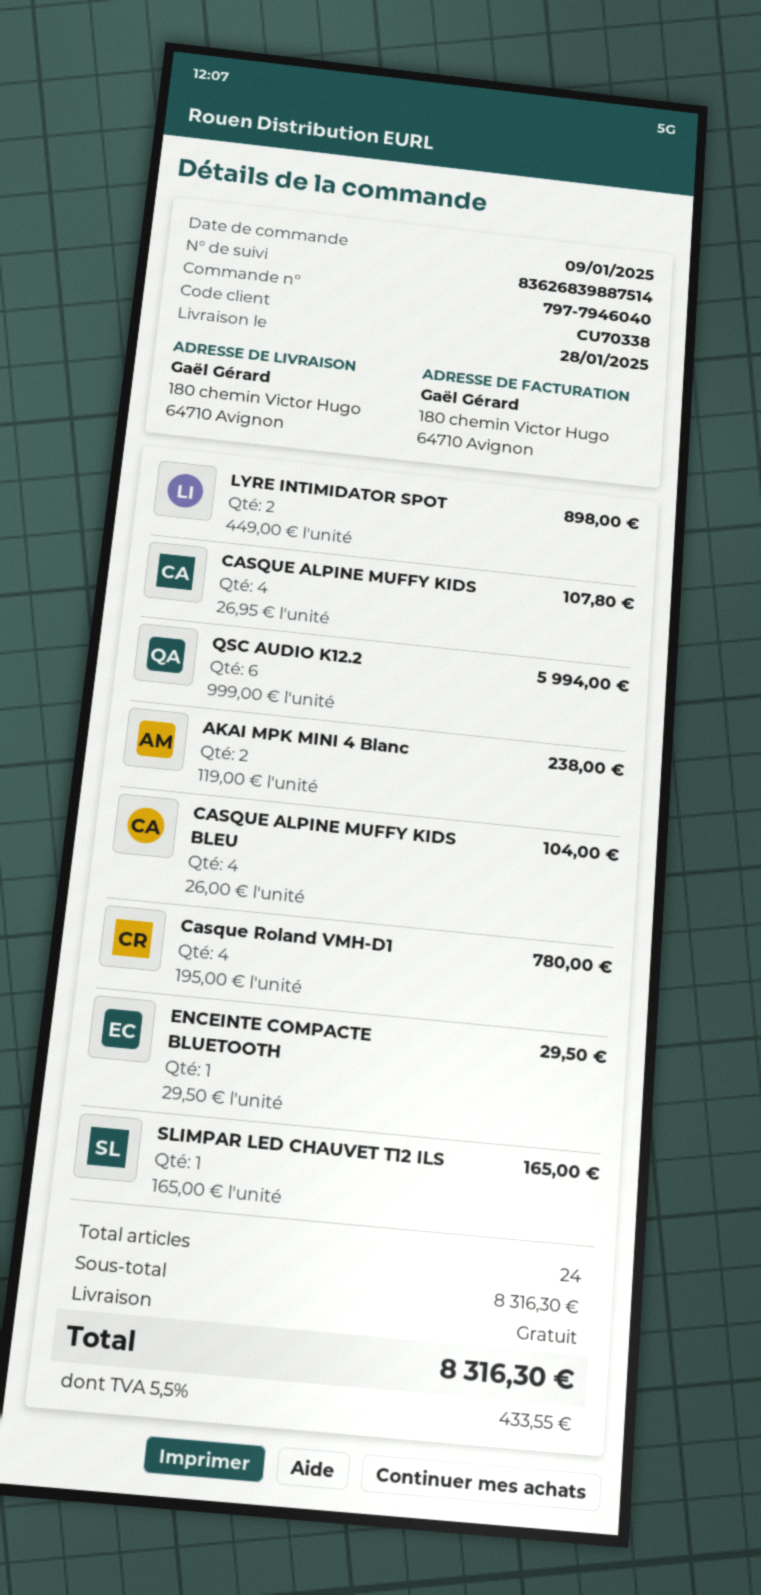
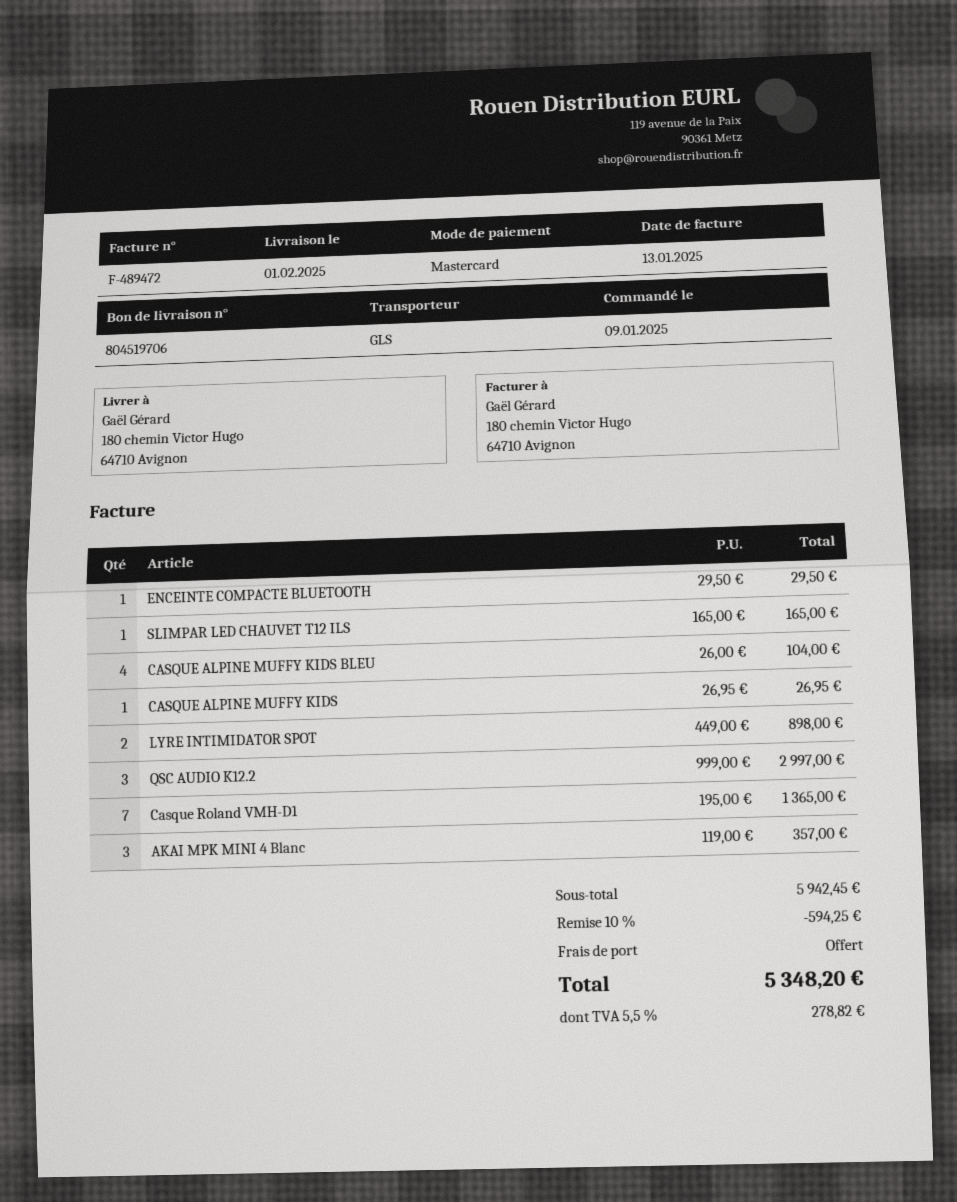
delivery date: 2025-01-28 -> 2025-02-01
CASQUE ALPINE MUFFY KIDS: 4 x 26.95 = 107.80 -> 1 x 26.95 = 26.95
QSC AUDIO K12.2: 6 x 999.00 = 5994.00 -> 3 x 999.00 = 2997.00
AKAI MPK MINI 4 Blanc: 2 x 119.00 = 238.00 -> 3 x 119.00 = 357.00
Casque Roland VMH-D1: 4 x 195.00 = 780.00 -> 7 x 195.00 = 1365.00
subtotal: 8316.30 -> 5942.45
discount: none -> 10% = 594.25
tax: 5.5% = 433.55 -> 5.5% = 278.82
total: 8316.30 -> 5348.20

